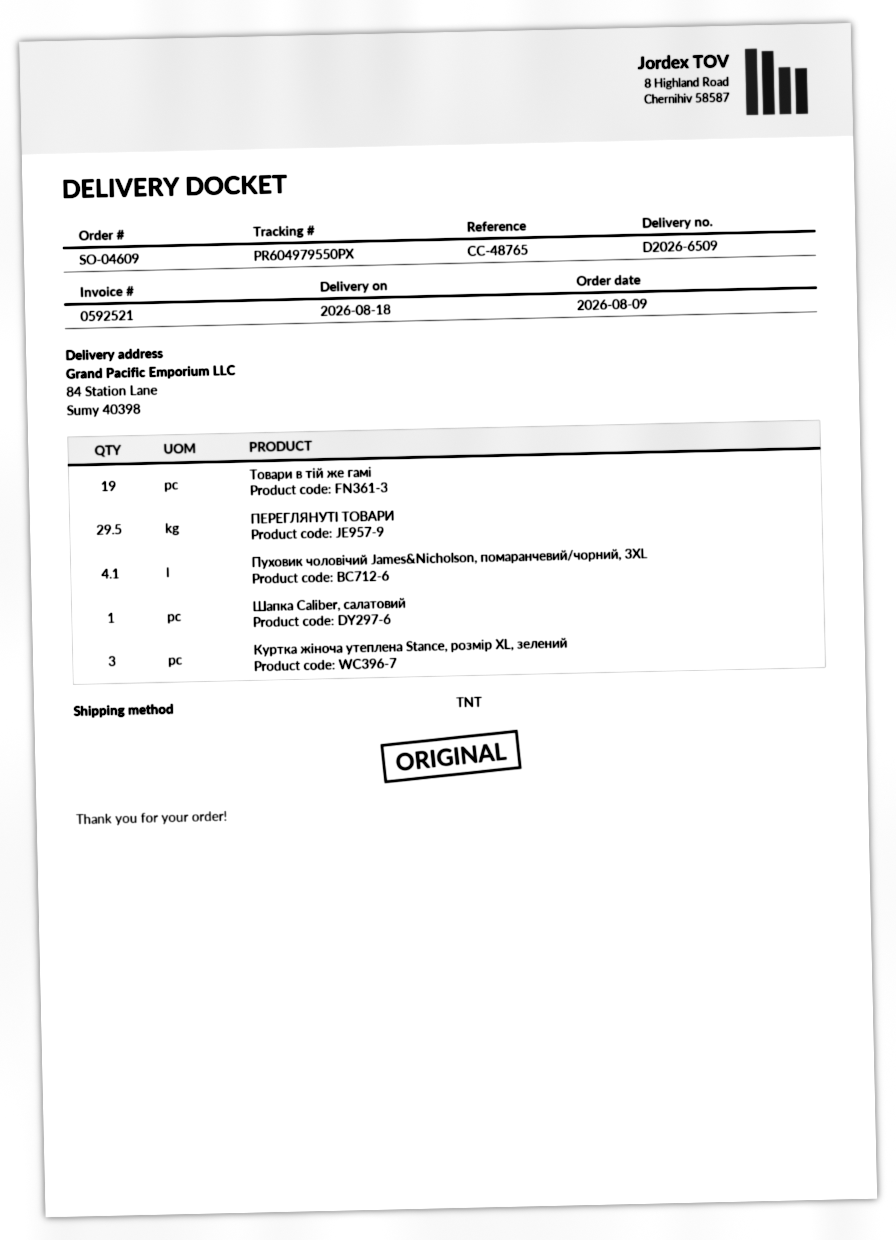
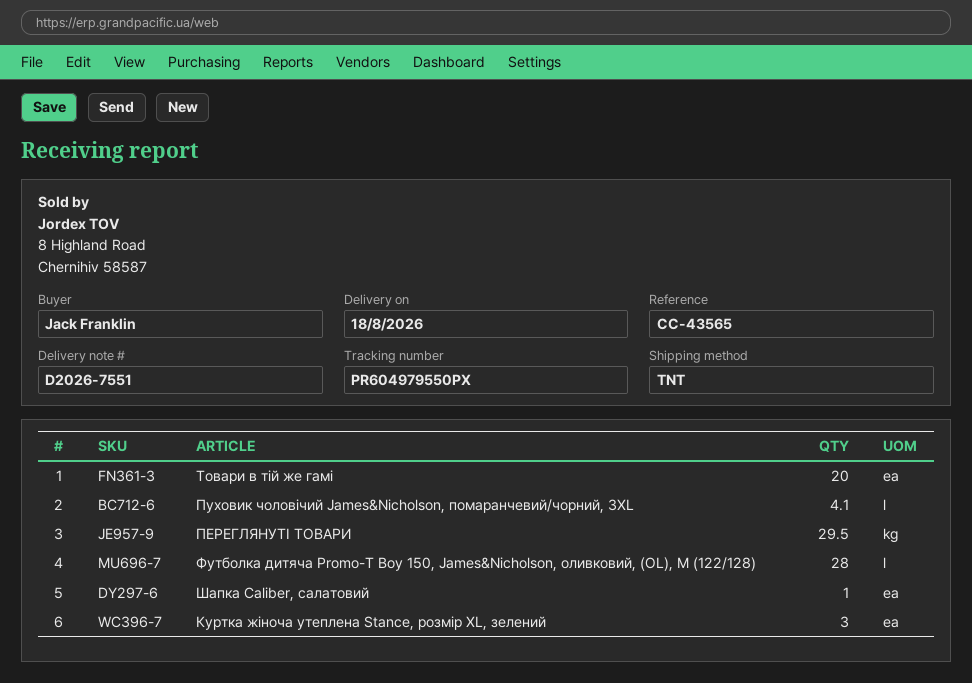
delivery note number: D2026-6509 -> D2026-7551
reference: CC-48765 -> CC-43565
Товари в тій же гамі: 19 -> 20
Футболка дитяча Promo-T Boy 150, James&Nicholson, оливковий, (OL), M (122/128): none -> 28

